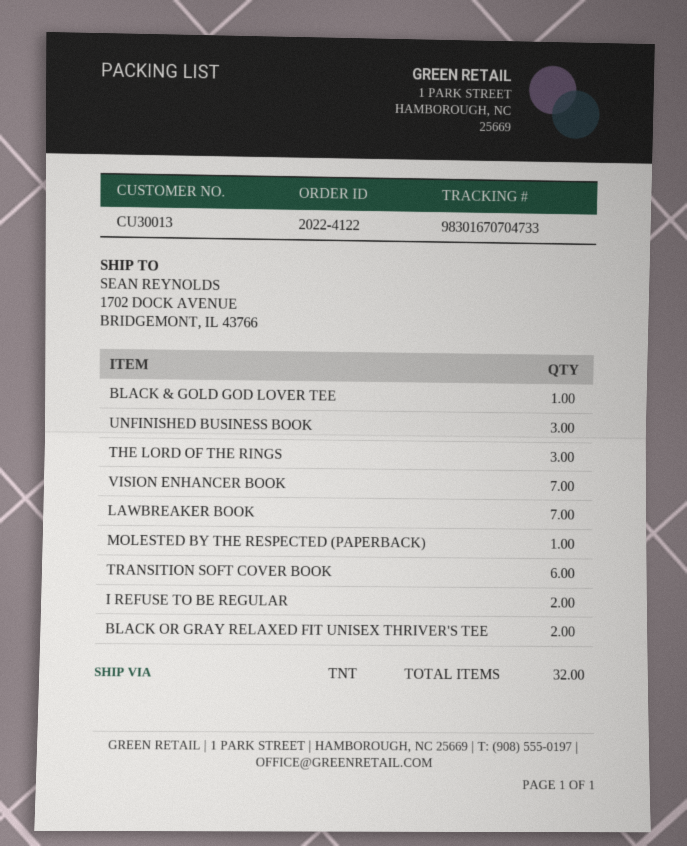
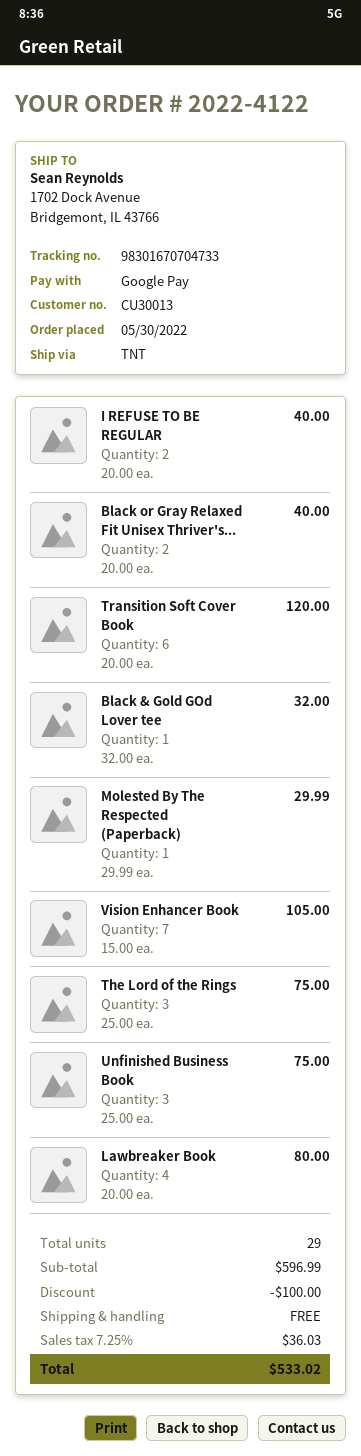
LAWBREAKER BOOK: 7 -> 4
total quantity: 32 -> 29

